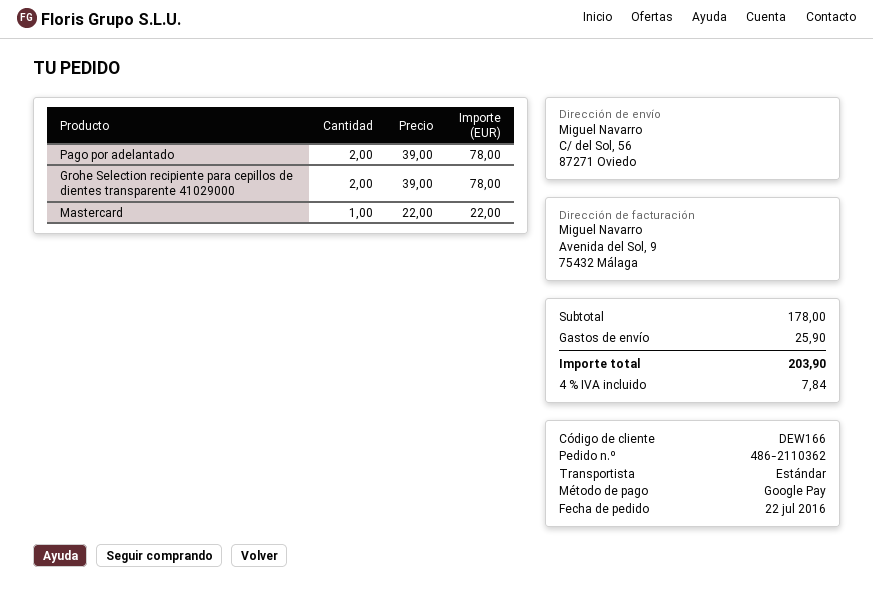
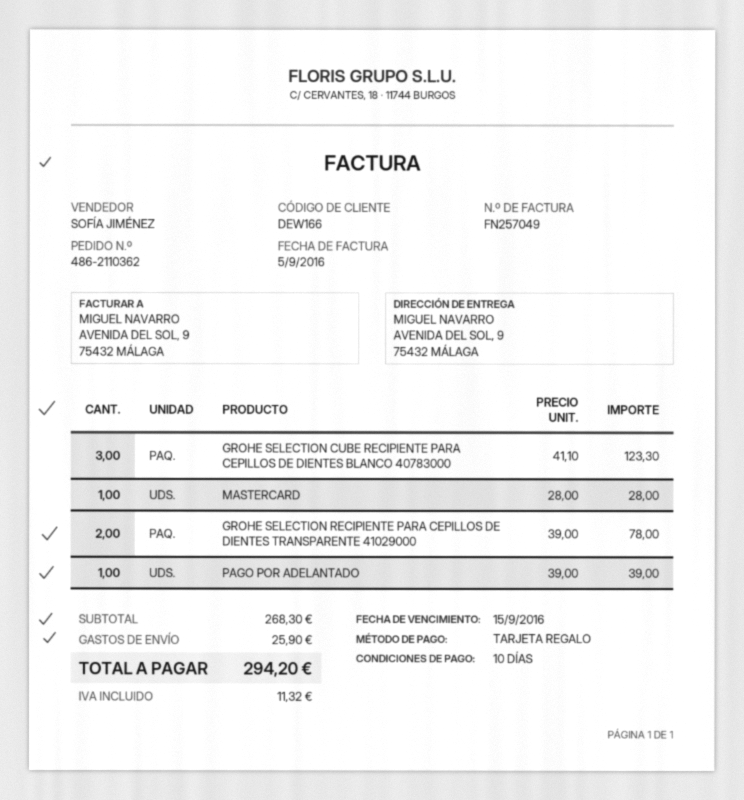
payment method: Google Pay -> gift card
ship to: C/ del Sol, 56, 87271 Oviedo -> AVENIDA DEL SOL, 9, 75432 MÁLAGA
Pago por adelantado: 2 x 39.00 = 78.00 -> 1 x 39.00 = 39.00
Mastercard: 1 x 22.00 = 22.00 -> 1 x 28.00 = 28.00
GROHE SELECTION CUBE RECIPIENTE PARA CEPILLOS DE DIENTES BLANCO 40783000: none -> 3 x 41.10 = 123.30
subtotal: 178.00 -> 268.30
tax: 7.84 -> 11.32
total: 203.90 -> 294.20

